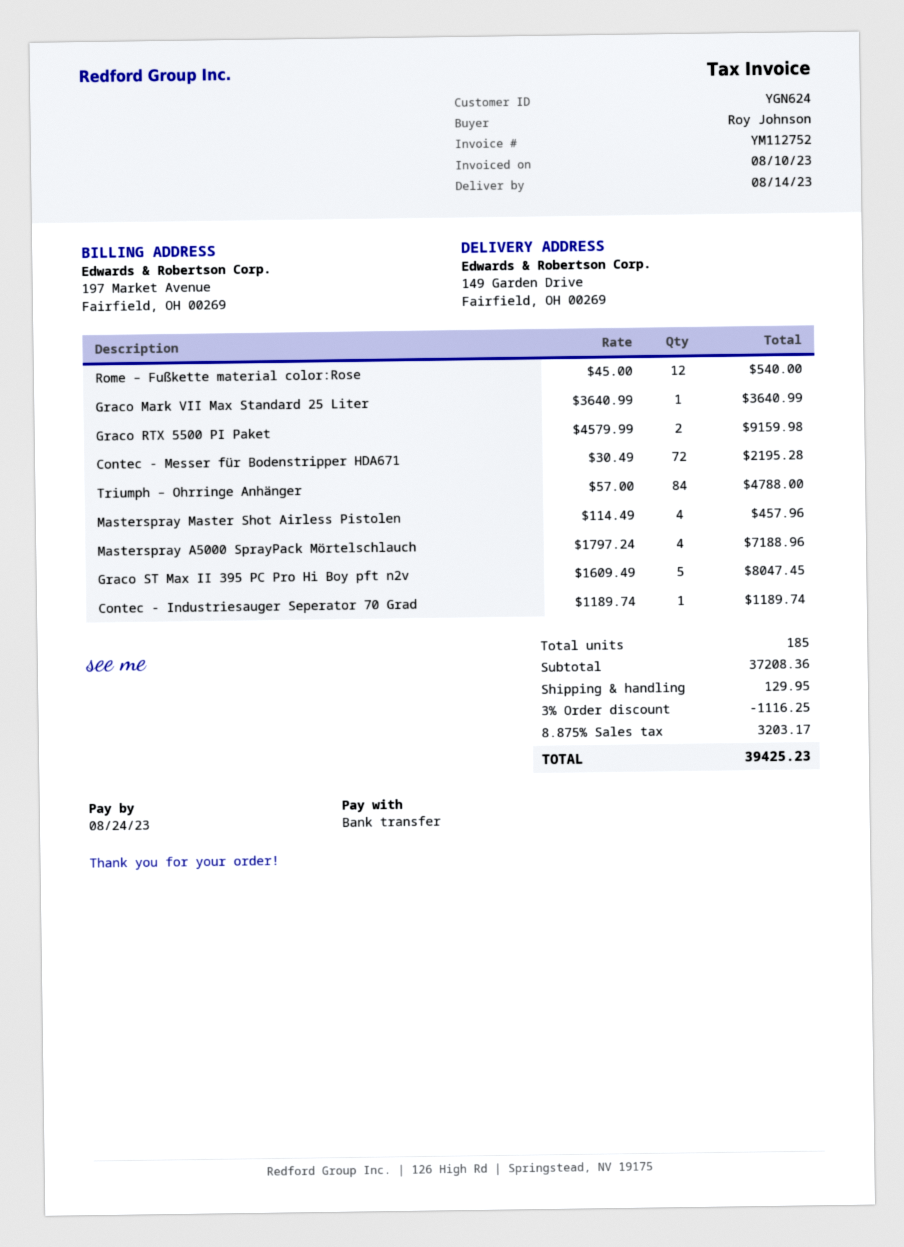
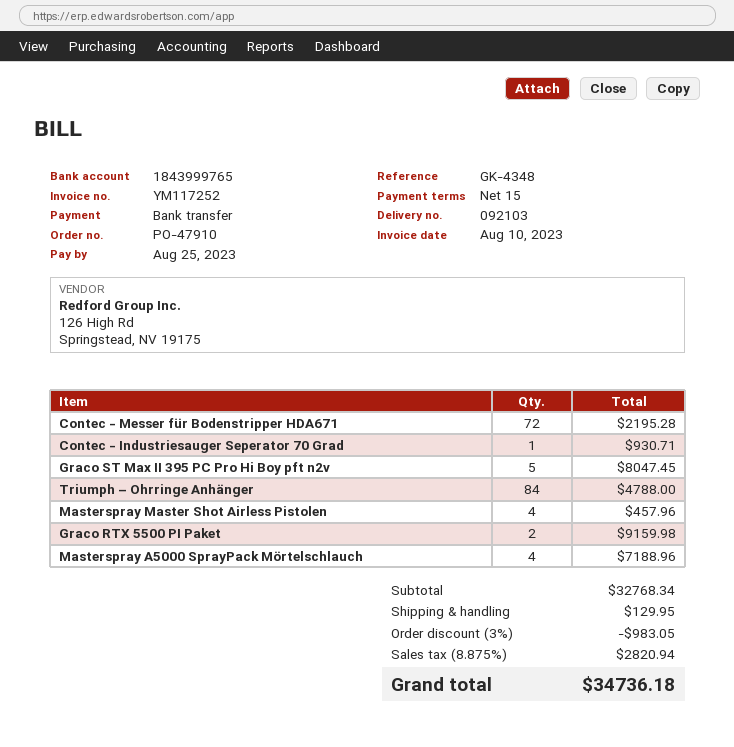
invoice number: YM112752 -> YM117252
due date: 2023-08-24 -> 2023-08-25
Rome – Fußkette material color:Rose: 12 for 540.00 -> none
Graco Mark VII Max Standard 25 Liter: 1 for 3640.99 -> none
Contec - Industriesauger Seperator 70 Grad: 1 for 1189.74 -> 1 for 930.71
subtotal: 37208.36 -> 32768.34
discount: 3% = 1116.25 -> 3% = 983.05
tax: 8.875% = 3203.17 -> 8.875% = 2820.94
total: 39425.23 -> 34736.18

